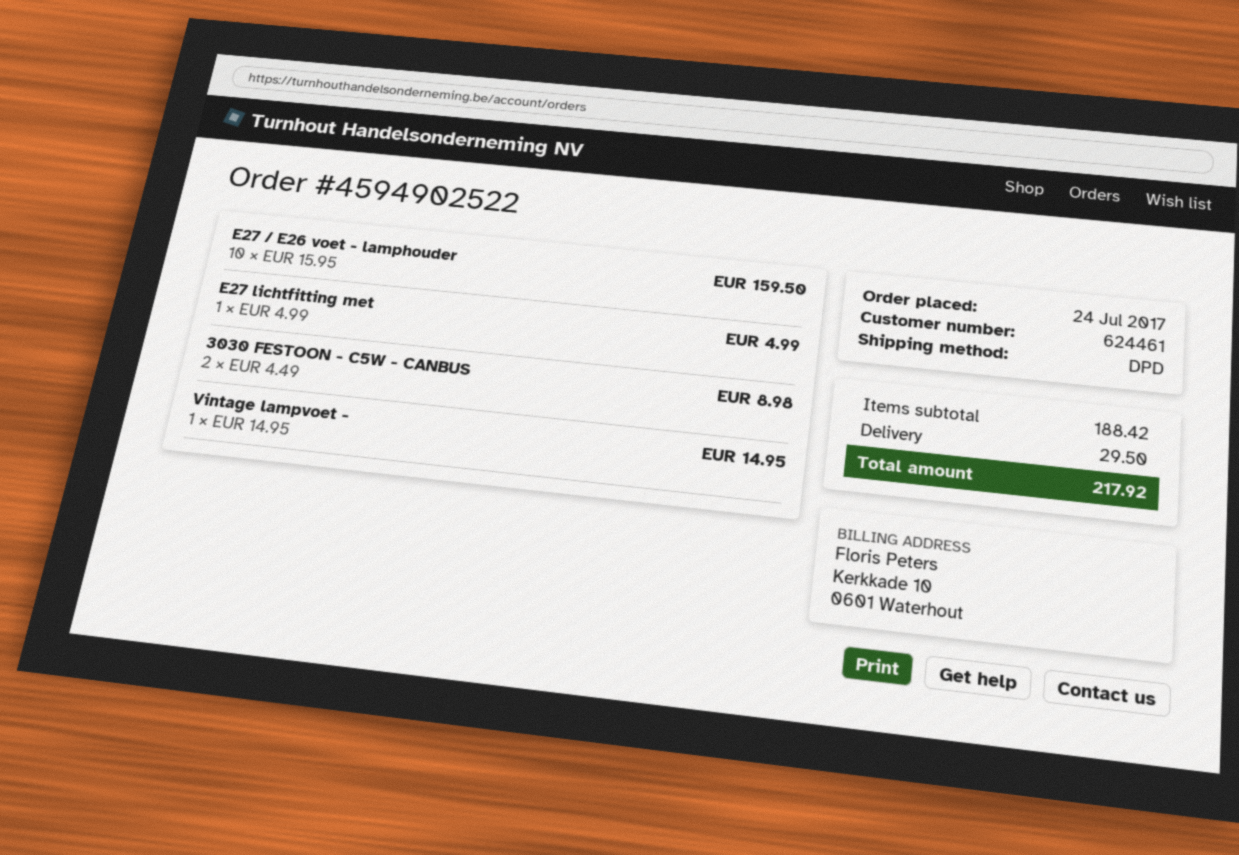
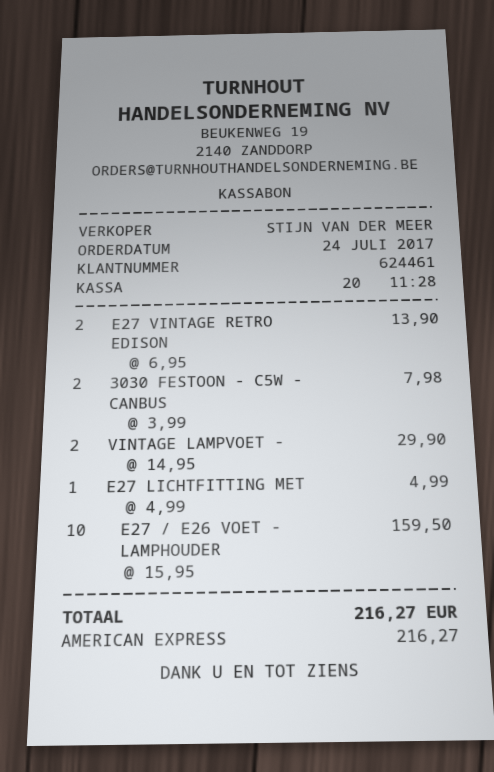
3030 FESTOON - C5W - CANBUS: 2 x 4.49 = 8.98 -> 2 x 3.99 = 7.98
Vintage lampvoet -: 1 x 14.95 = 14.95 -> 2 x 14.95 = 29.90
E27 VINTAGE RETRO EDISON: none -> 2 x 6.95 = 13.90
shipping: 29.50 -> none
total: 217.92 -> 216.27

